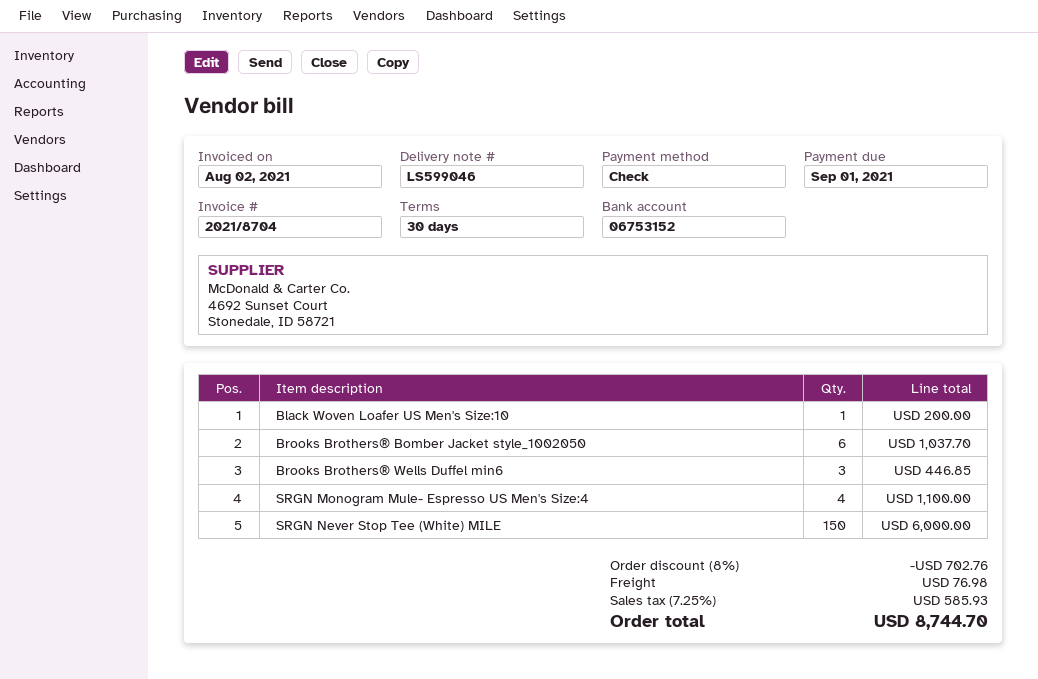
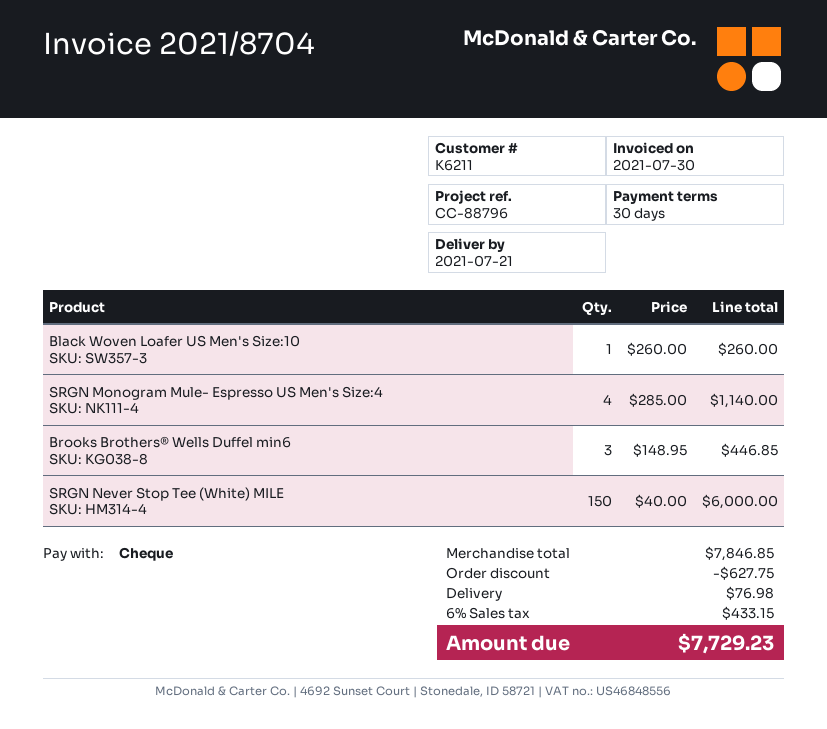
invoice date: 2021-08-02 -> 2021-07-30
Black Woven Loafer US Men's Size:10: 1 for 200.00 -> 1 for 260.00
Brooks Brothers® Bomber Jacket style_1002050: 6 for 1037.70 -> none
SRGN Monogram Mule- Espresso US Men's Size:4: 4 for 1100.00 -> 4 for 1140.00
discount: 702.76 -> 627.75
tax: 7.25% = 585.93 -> 6% = 433.15
total: 8744.70 -> 7729.23

